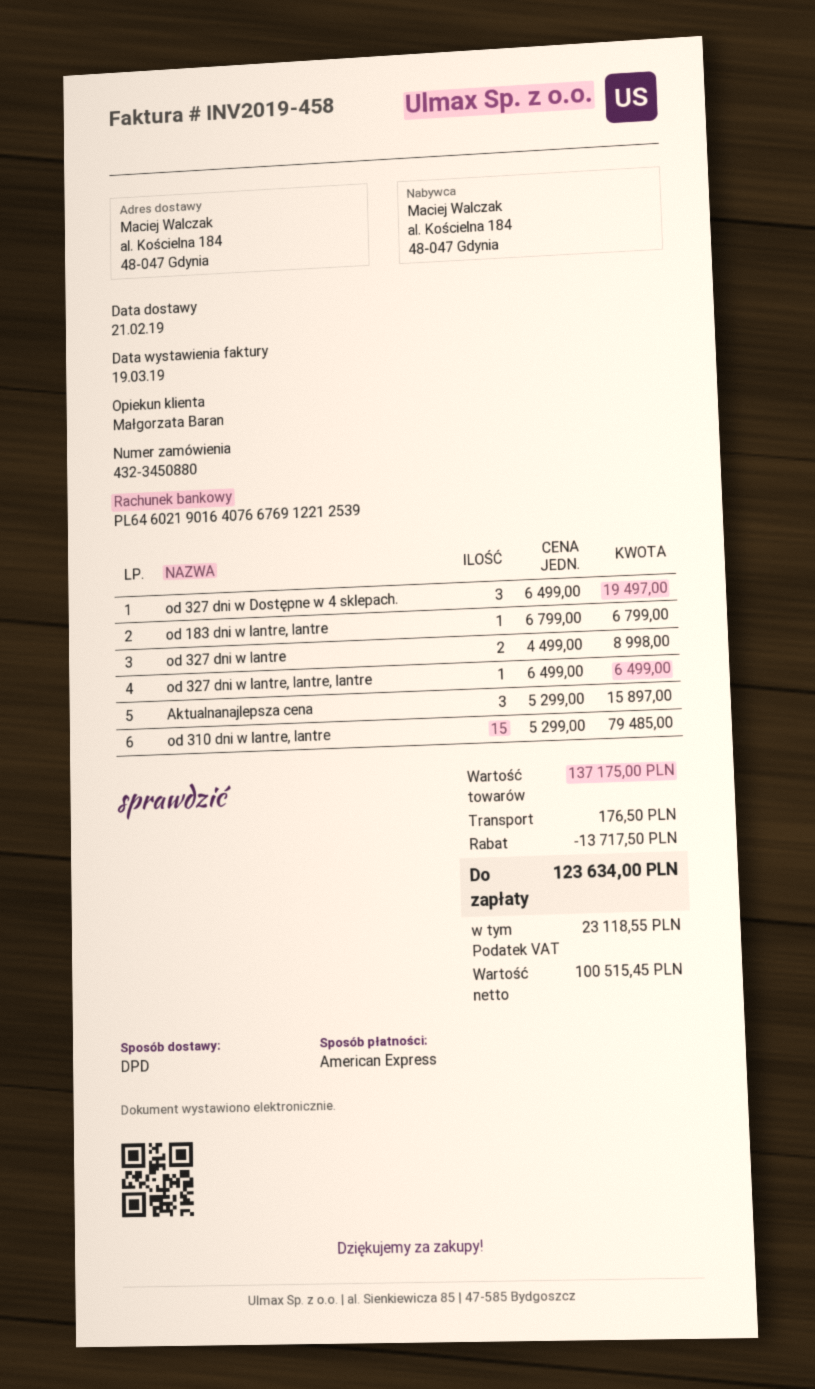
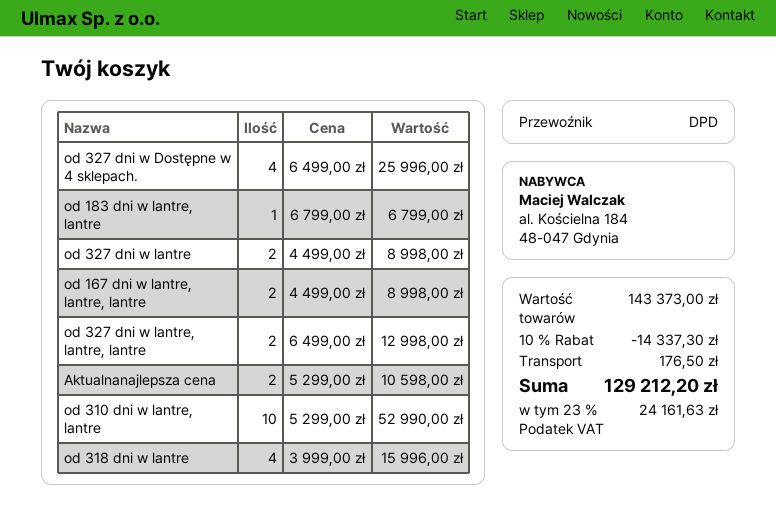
od 327 dni w Dostępne w 4 sklepach.: 3 x 6499.00 = 19497.00 -> 4 x 6499.00 = 25996.00
od 327 dni w lantre, lantre, lantre: 1 x 6499.00 = 6499.00 -> 2 x 6499.00 = 12998.00
Aktualnanajlepsza cena: 3 x 5299.00 = 15897.00 -> 2 x 5299.00 = 10598.00
od 310 dni w lantre, lantre: 15 x 5299.00 = 79485.00 -> 10 x 5299.00 = 52990.00
od 167 dni w lantre, lantre, lantre: none -> 2 x 4499.00 = 8998.00
od 318 dni w lantre: none -> 4 x 3999.00 = 15996.00
subtotal: 137175.00 -> 143373.00
discount: 13717.50 -> 14337.30
tax: 23118.55 -> 24161.63
total: 123634.00 -> 129212.20

